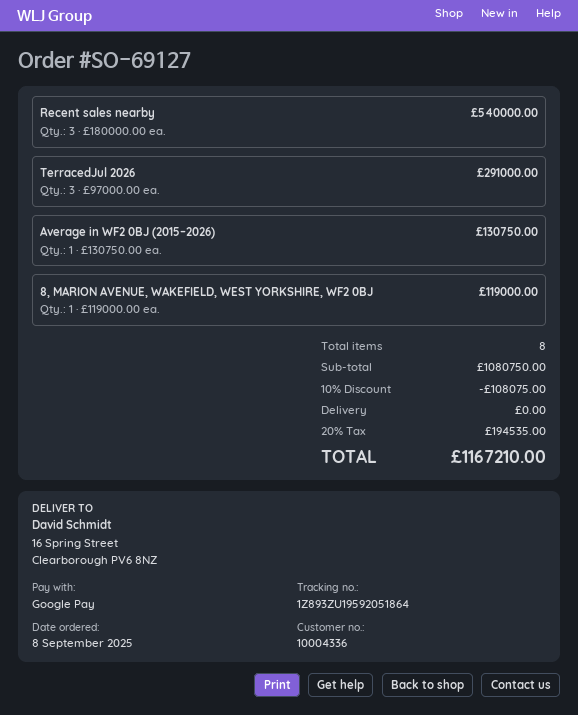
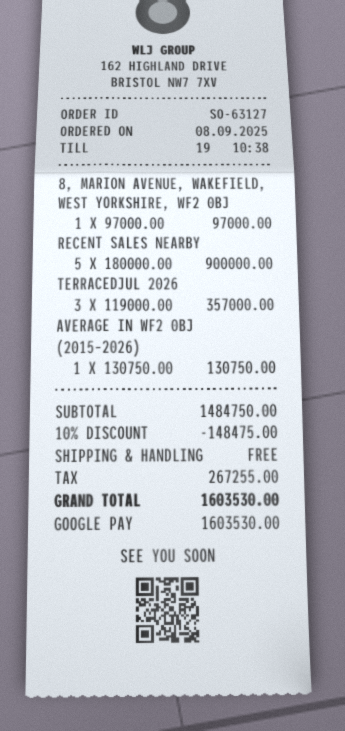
order number: SO-69127 -> SO-63127
Recent sales nearby: 3 x 180000.00 = 540000.00 -> 5 x 180000.00 = 900000.00
TerracedJul 2026: 3 x 97000.00 = 291000.00 -> 3 x 119000.00 = 357000.00
8, MARION AVENUE, WAKEFIELD, WEST YORKSHIRE, WF2 0BJ: 1 x 119000.00 = 119000.00 -> 1 x 97000.00 = 97000.00
subtotal: 1080750.00 -> 1484750.00
discount: 10% = 108075.00 -> 10% = 148475.00
tax: 194535.00 -> 267255.00
total: 1167210.00 -> 1603530.00

